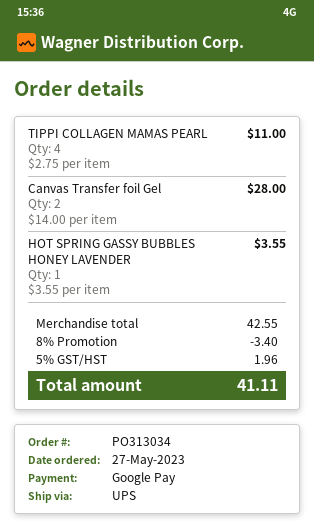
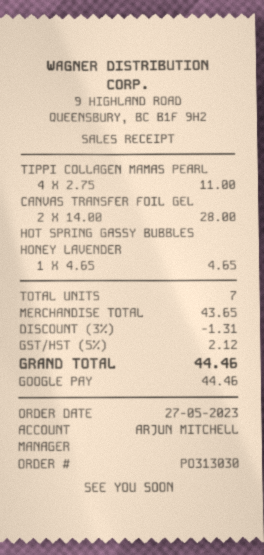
order number: PO313034 -> PO313030
HOT SPRING GASSY BUBBLES HONEY LAVENDER: 1 x 3.55 = 3.55 -> 1 x 4.65 = 4.65
subtotal: 42.55 -> 43.65
discount: 8% = 3.40 -> 3% = 1.31
tax: 5% = 1.96 -> 5% = 2.12
total: 41.11 -> 44.46

